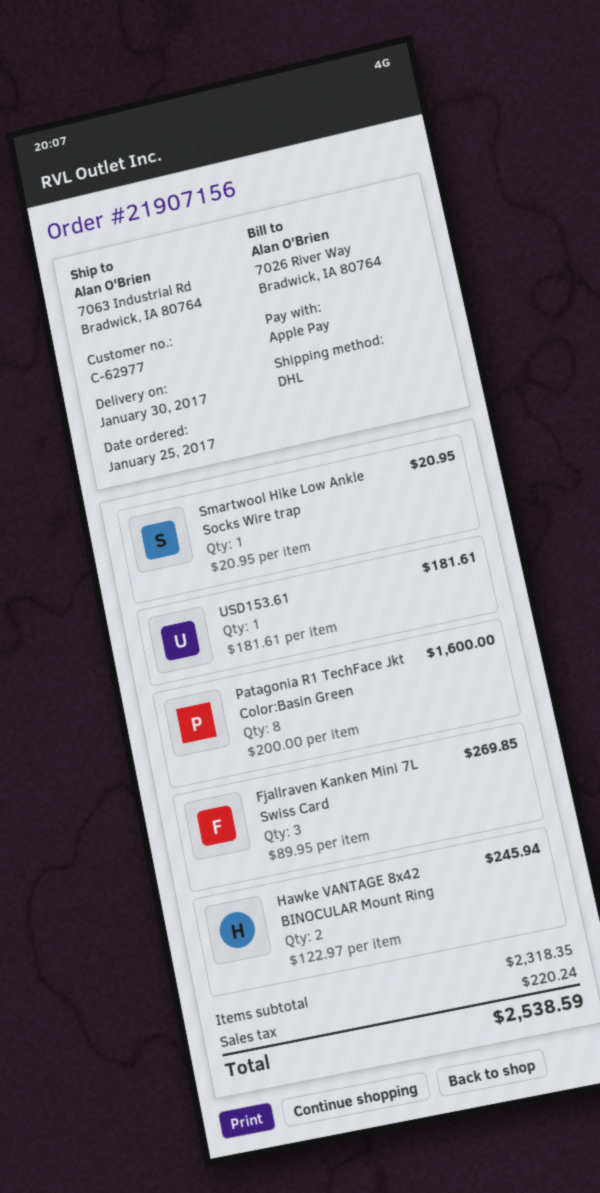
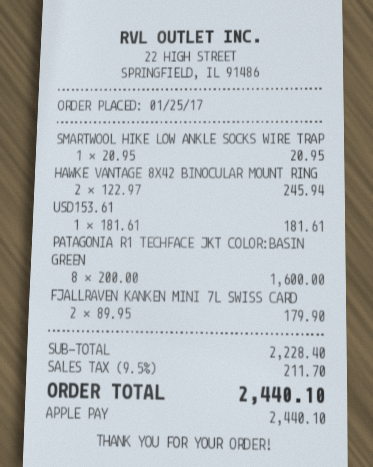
Fjallraven Kanken Mini 7L Swiss Card: 3 x 89.95 = 269.85 -> 2 x 89.95 = 179.90
subtotal: 2318.35 -> 2228.40
tax: 220.24 -> 211.70
total: 2538.59 -> 2440.10

